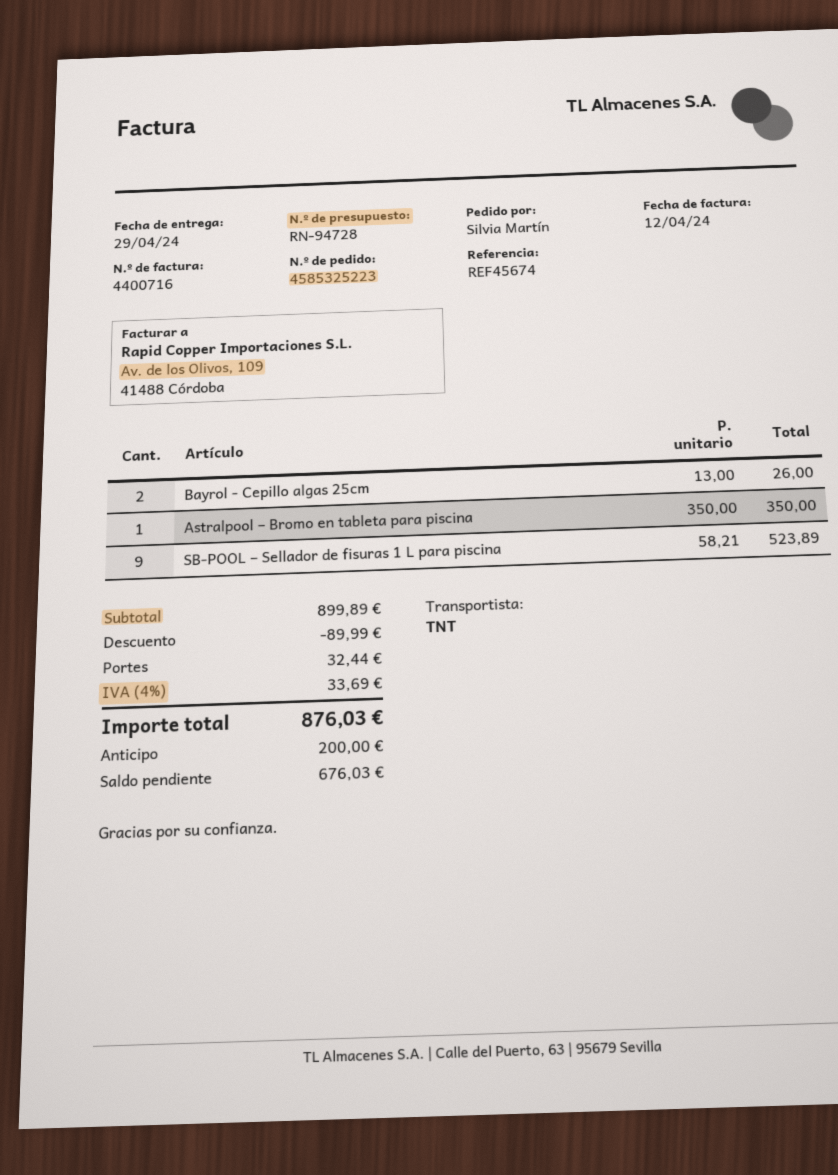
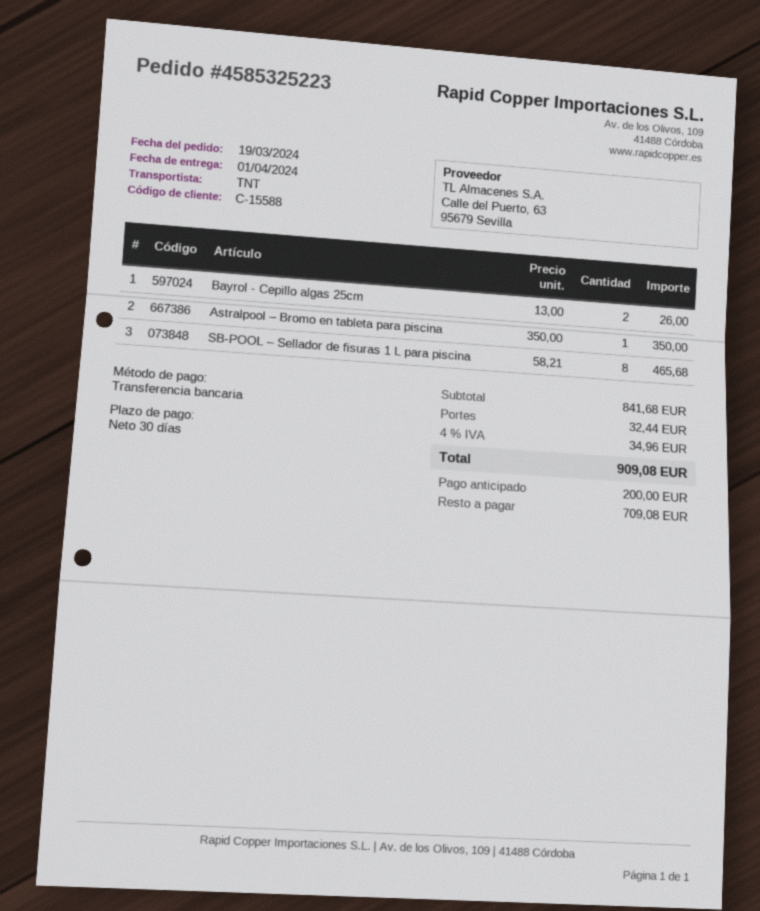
delivery date: 2024-04-29 -> 2024-04-01
SB-POOL – Sellador de fisuras 1 L para piscina: 9 x 58.21 = 523.89 -> 8 x 58.21 = 465.68
subtotal: 899.89 -> 841.68
discount: 89.99 -> none
tax: 4% = 33.69 -> 4% = 34.96
total: 876.03 -> 909.08
balance: 676.03 -> 709.08

